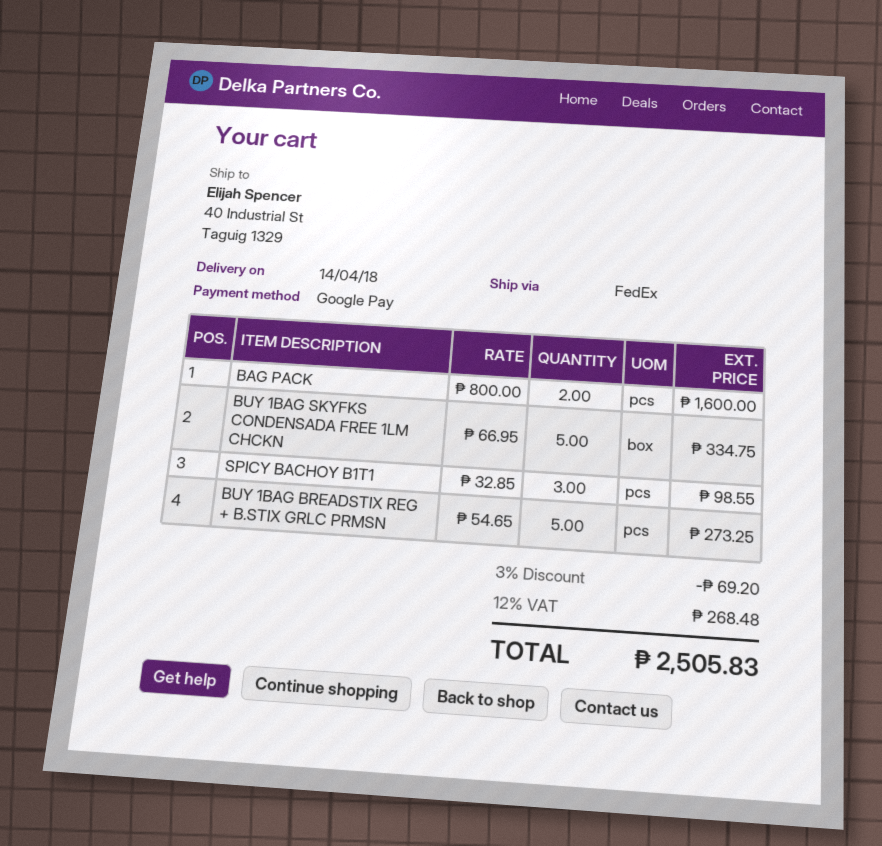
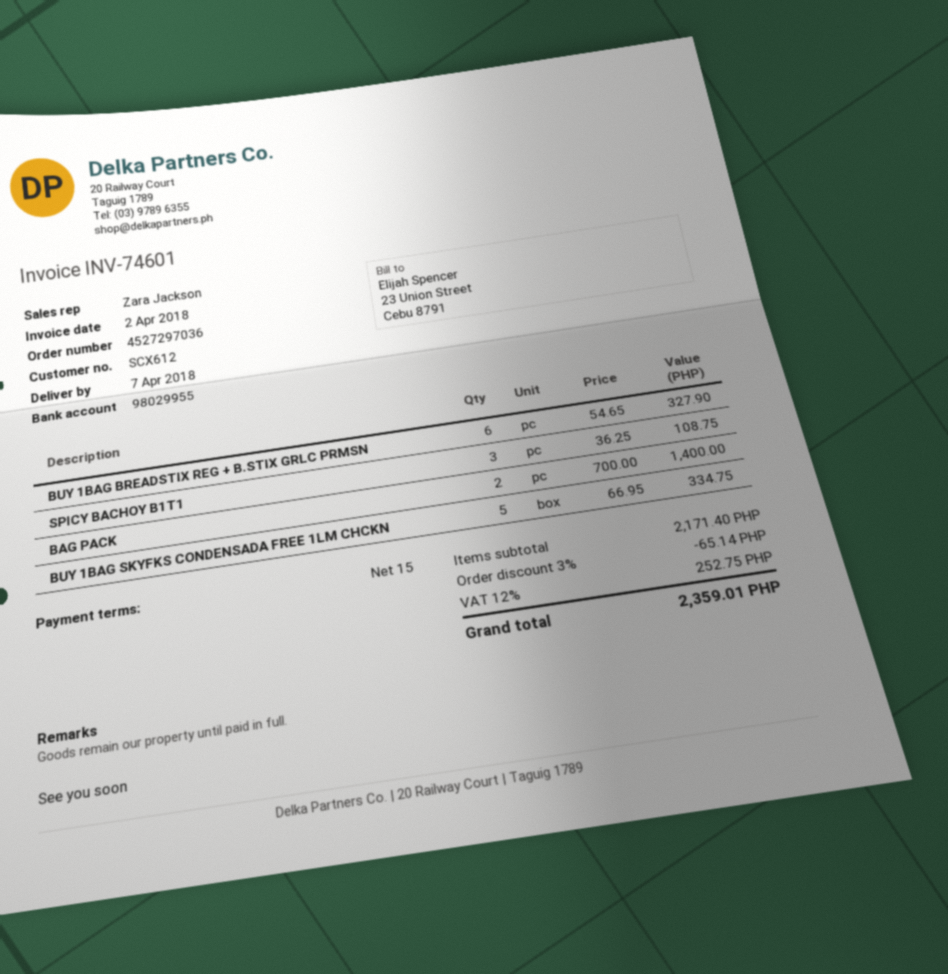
delivery date: 2018-04-14 -> 2018-04-07
BAG PACK: 2 x 800.00 = 1600.00 -> 2 x 700.00 = 1400.00
SPICY BACHOY B1T1: 3 x 32.85 = 98.55 -> 3 x 36.25 = 108.75
BUY 1BAG BREADSTIX REG + B.STIX GRLC PRMSN: 5 x 54.65 = 273.25 -> 6 x 54.65 = 327.90
discount: 3% = 69.20 -> 3% = 65.14
tax: 12% = 268.48 -> 12% = 252.75
total: 2505.83 -> 2359.01

